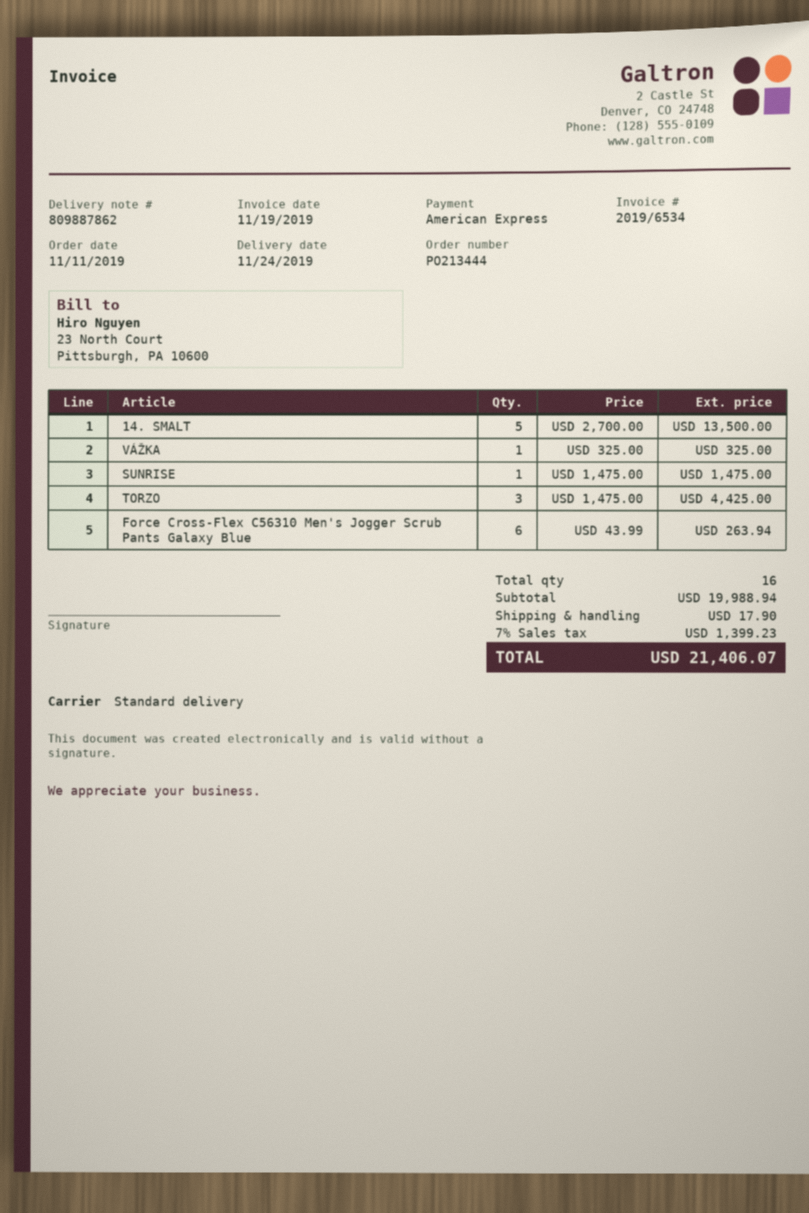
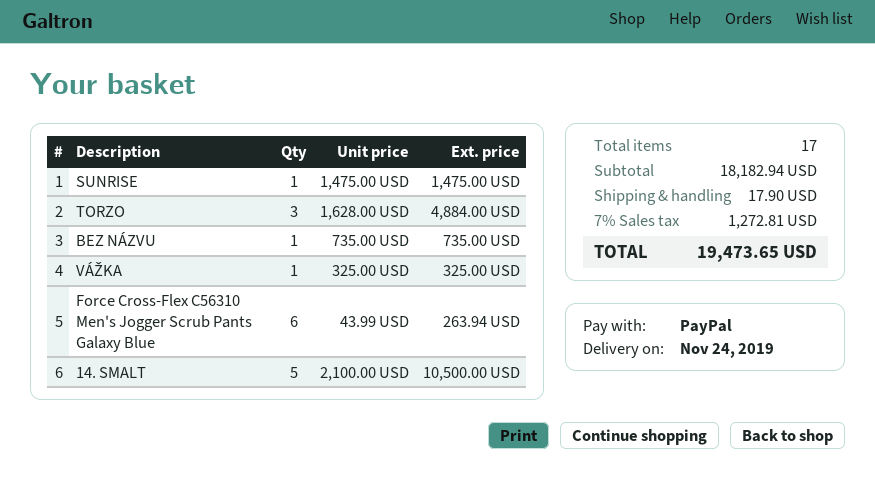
payment method: American Express -> PayPal
14. SMALT: 5 x 2700.00 = 13500.00 -> 5 x 2100.00 = 10500.00
TORZO: 3 x 1475.00 = 4425.00 -> 3 x 1628.00 = 4884.00
BEZ NÁZVU: none -> 1 x 735.00 = 735.00
total quantity: 16 -> 17
subtotal: 19988.94 -> 18182.94
tax: 7% = 1399.23 -> 7% = 1272.81
total: 21406.07 -> 19473.65

